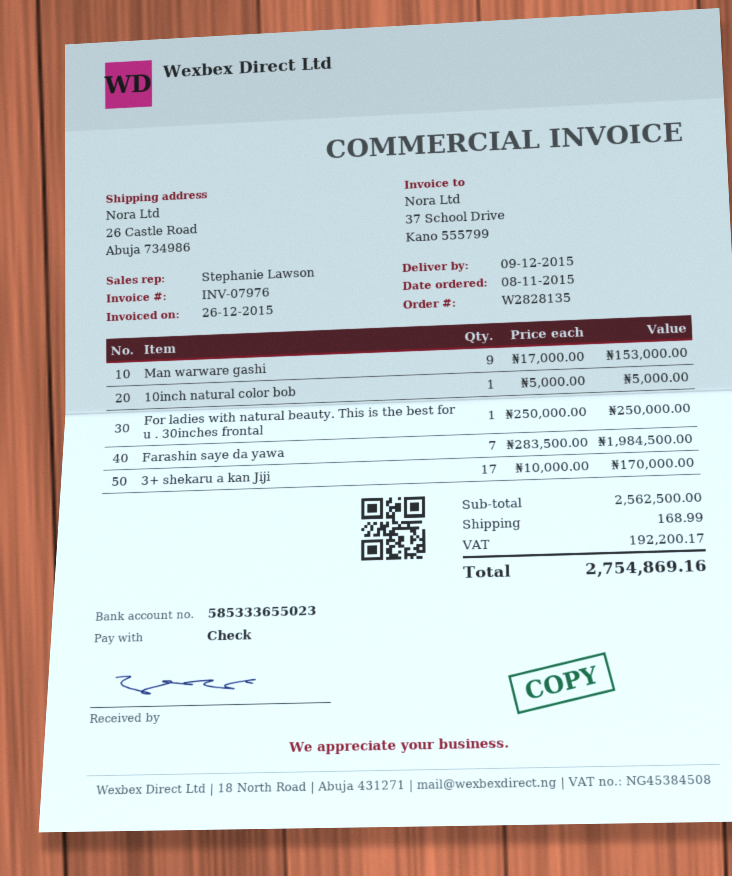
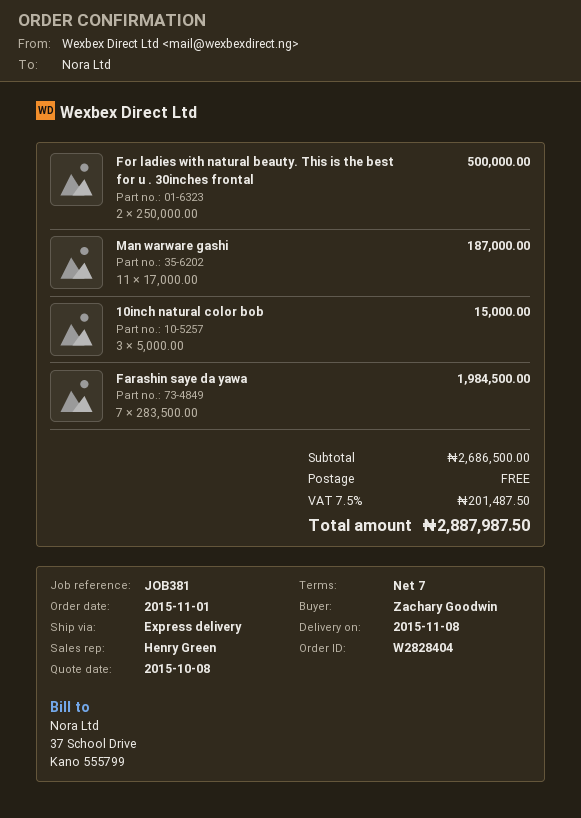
order number: W2828135 -> W2828404
order date: 2015-11-08 -> 2015-11-01
delivery date: 2015-12-09 -> 2015-11-08
sales rep: Stephanie Lawson -> Henry Green
Man warware gashi: 9 x 17000.00 = 153000.00 -> 11 x 17000.00 = 187000.00
10inch natural color bob: 1 x 5000.00 = 5000.00 -> 3 x 5000.00 = 15000.00
For ladies with natural beauty. This is the best for u . 30inches frontal: 1 x 250000.00 = 250000.00 -> 2 x 250000.00 = 500000.00
3+ shekaru a kan Jiji: 17 x 10000.00 = 170000.00 -> none
subtotal: 2562500.00 -> 2686500.00
shipping: 168.99 -> 0.00
tax: 192200.17 -> 201487.50
total: 2754869.16 -> 2887987.50

